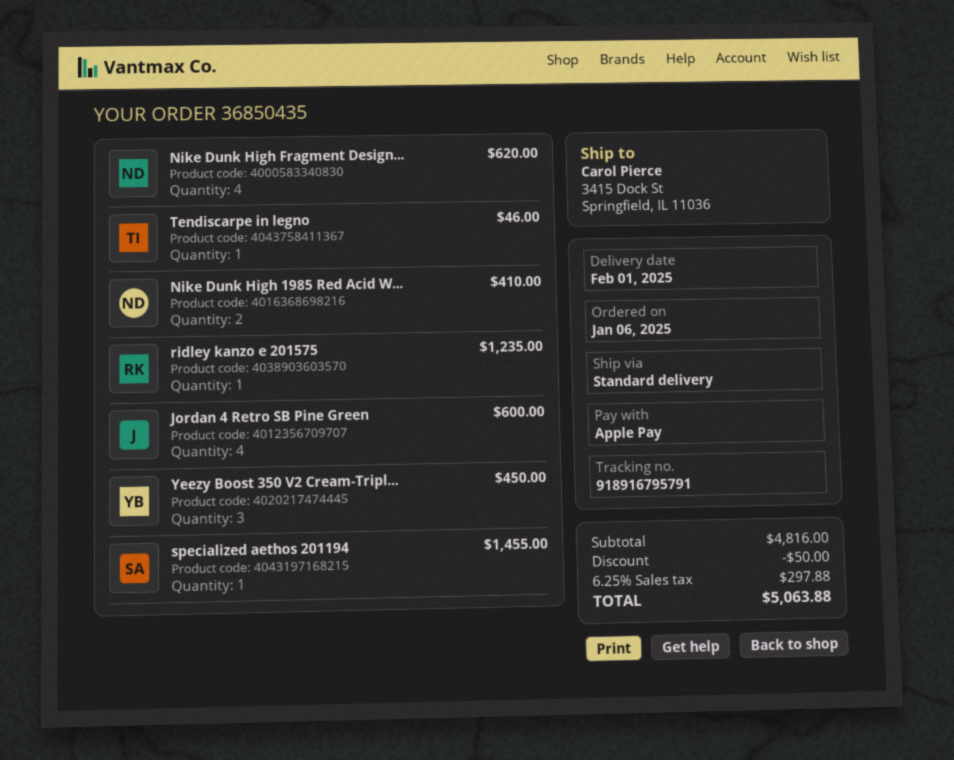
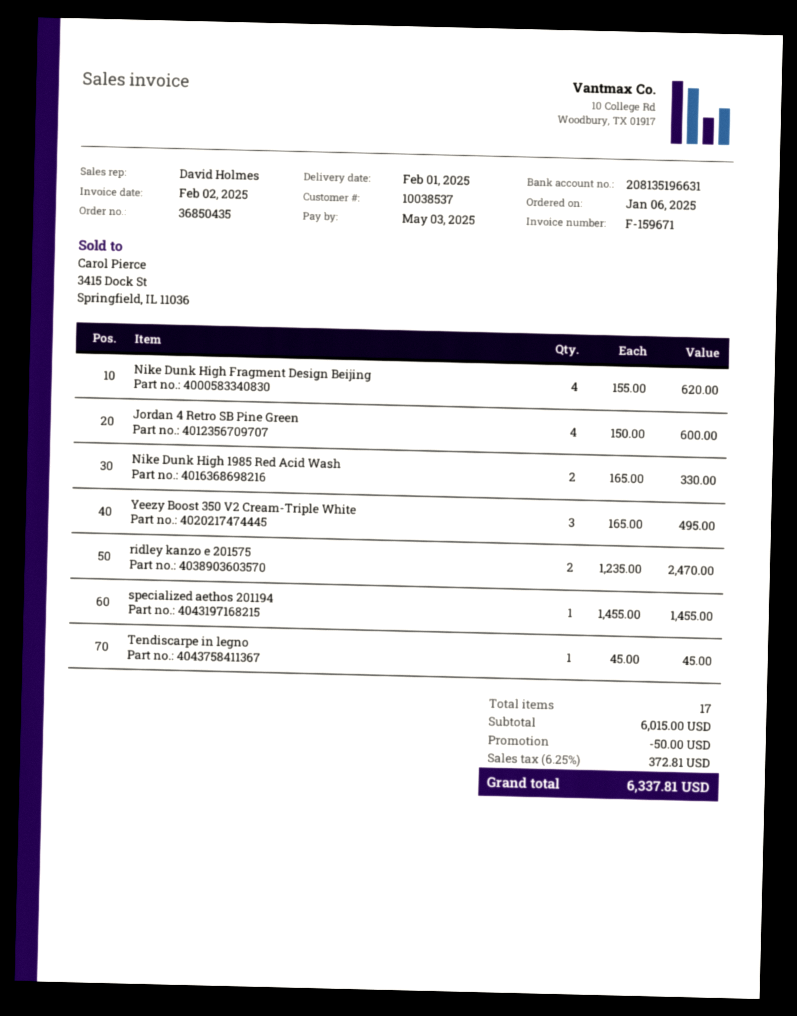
Tendiscarpe in legno: 1 for 46.00 -> 1 for 45.00
Nike Dunk High 1985 Red Acid W...: 2 for 410.00 -> 2 for 330.00
ridley kanzo e 201575: 1 for 1235.00 -> 2 for 2470.00
Yeezy Boost 350 V2 Cream-Tripl...: 3 for 450.00 -> 3 for 495.00
subtotal: 4816.00 -> 6015.00
tax: 6.25% = 297.88 -> 6.25% = 372.81
total: 5063.88 -> 6337.81

